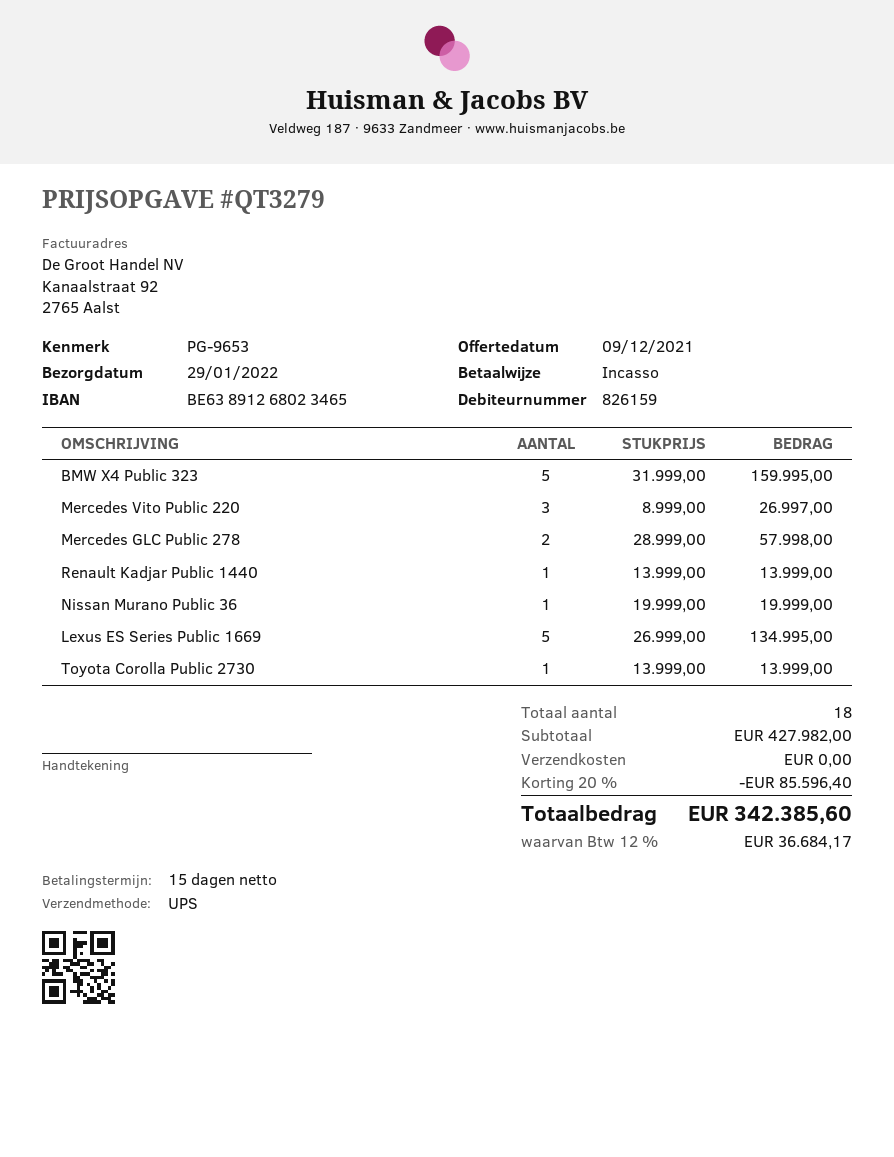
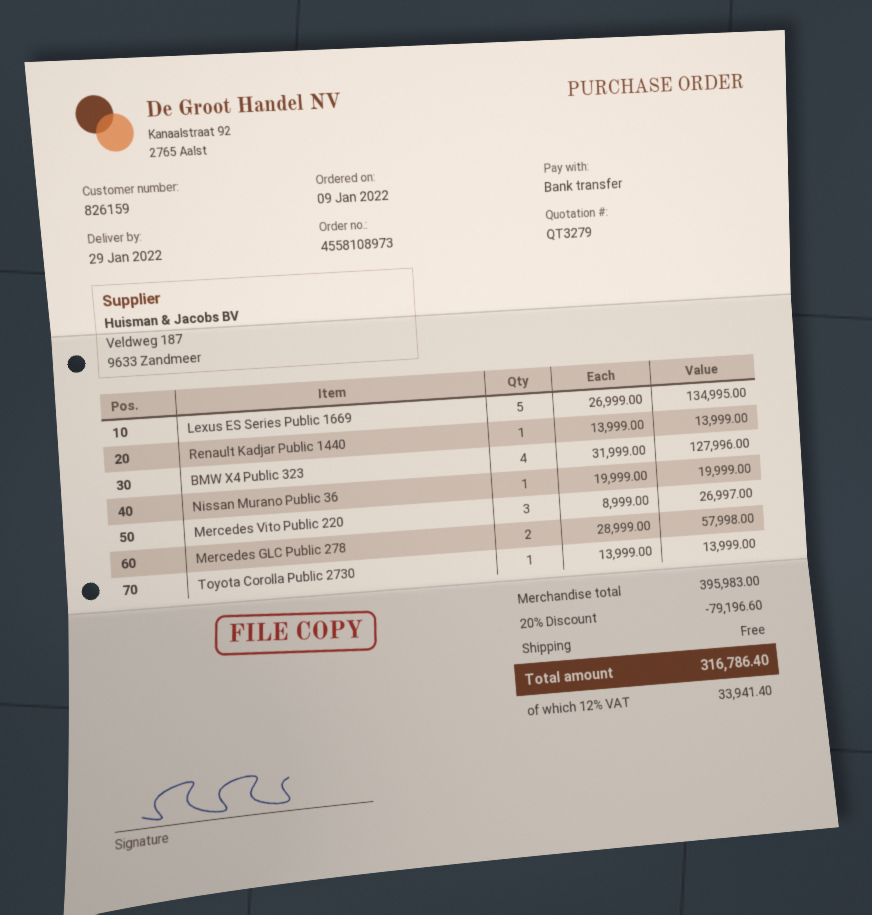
payment method: direct debit -> bank transfer
BMW X4 Public 323: 5 x 31999.00 = 159995.00 -> 4 x 31999.00 = 127996.00
subtotal: 427982.00 -> 395983.00
discount: 20% = 85596.40 -> 20% = 79196.60
tax: 12% = 36684.17 -> 12% = 33941.40
total: 342385.60 -> 316786.40

